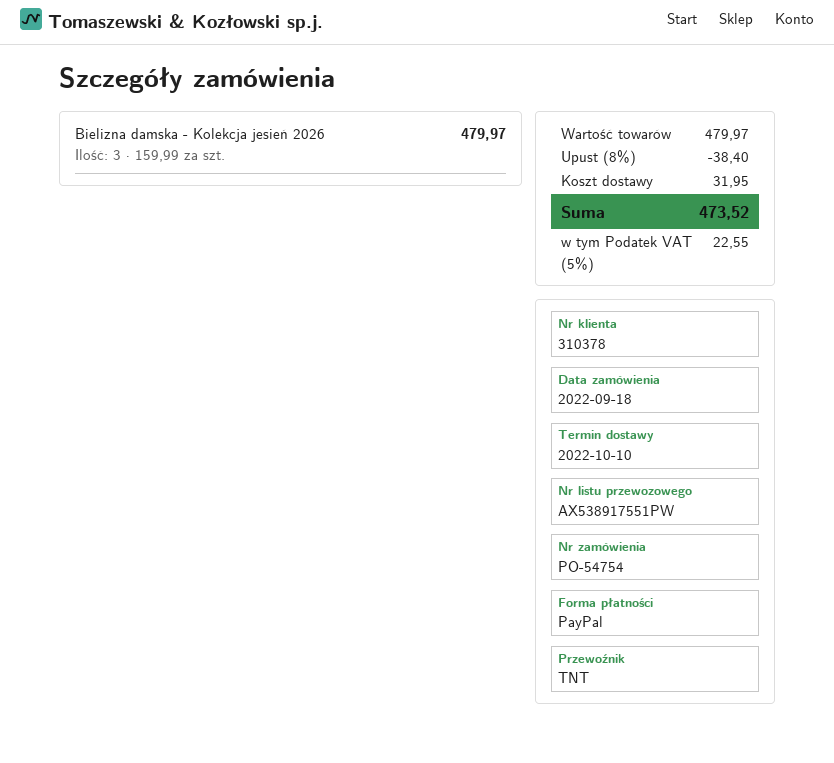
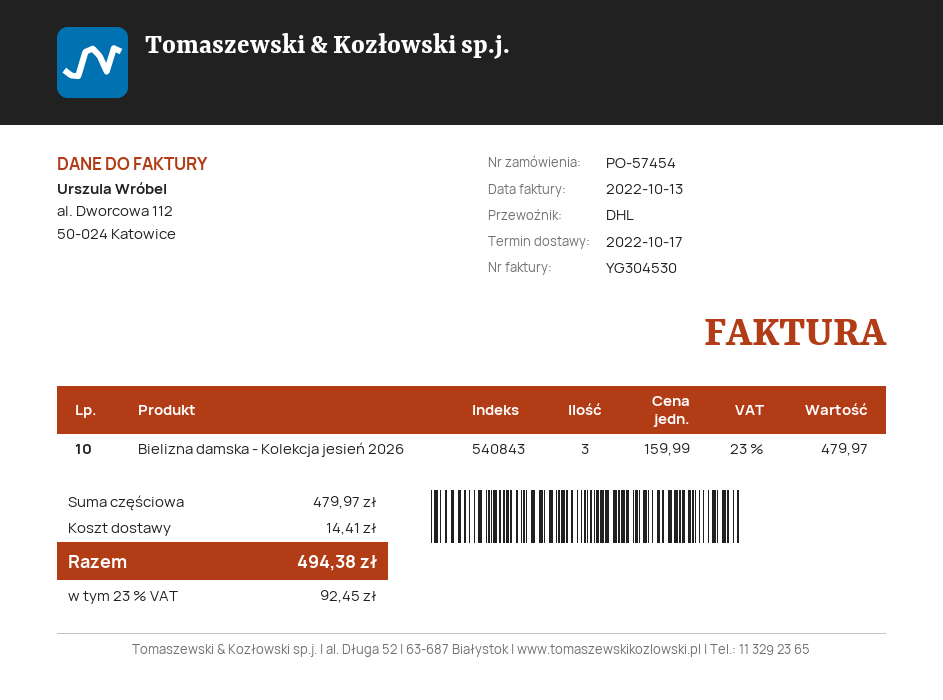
order number: PO-54754 -> PO-57454
delivery date: 2022-10-10 -> 2022-10-17
shipping method: TNT -> DHL
discount: 8% = 38.40 -> none
shipping: 31.95 -> 14.41
tax: 5% = 22.55 -> 23% = 92.45
total: 473.52 -> 494.38

